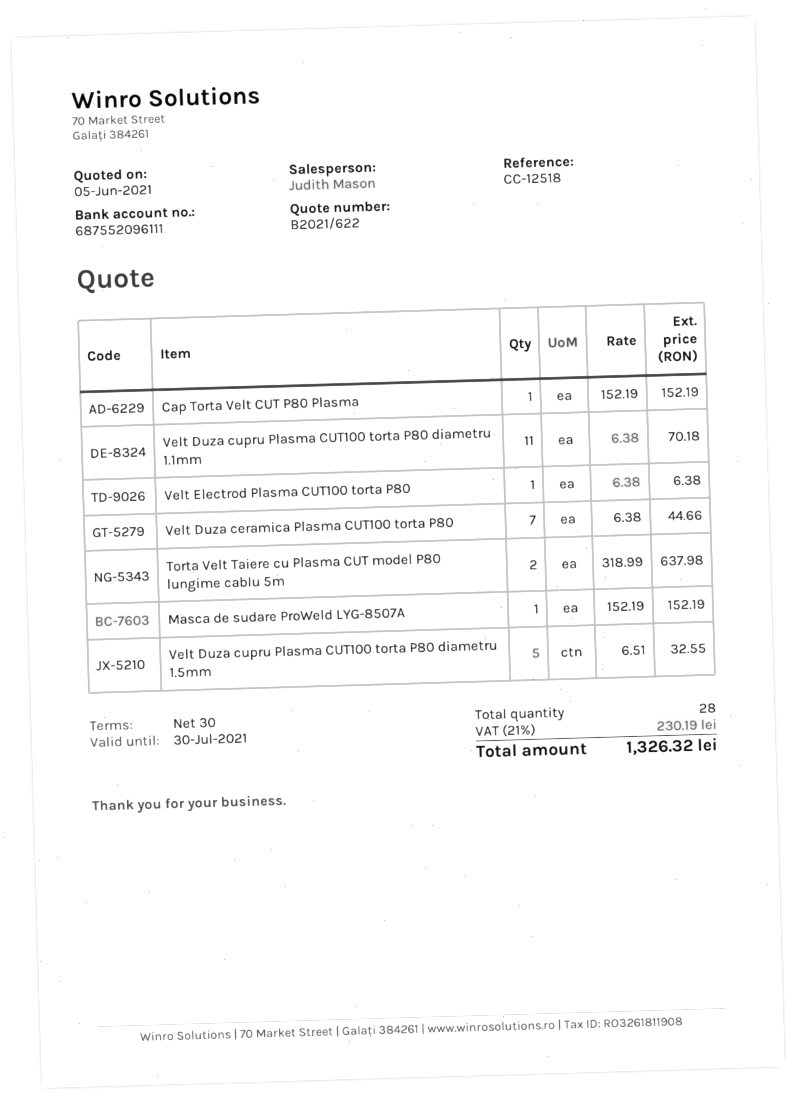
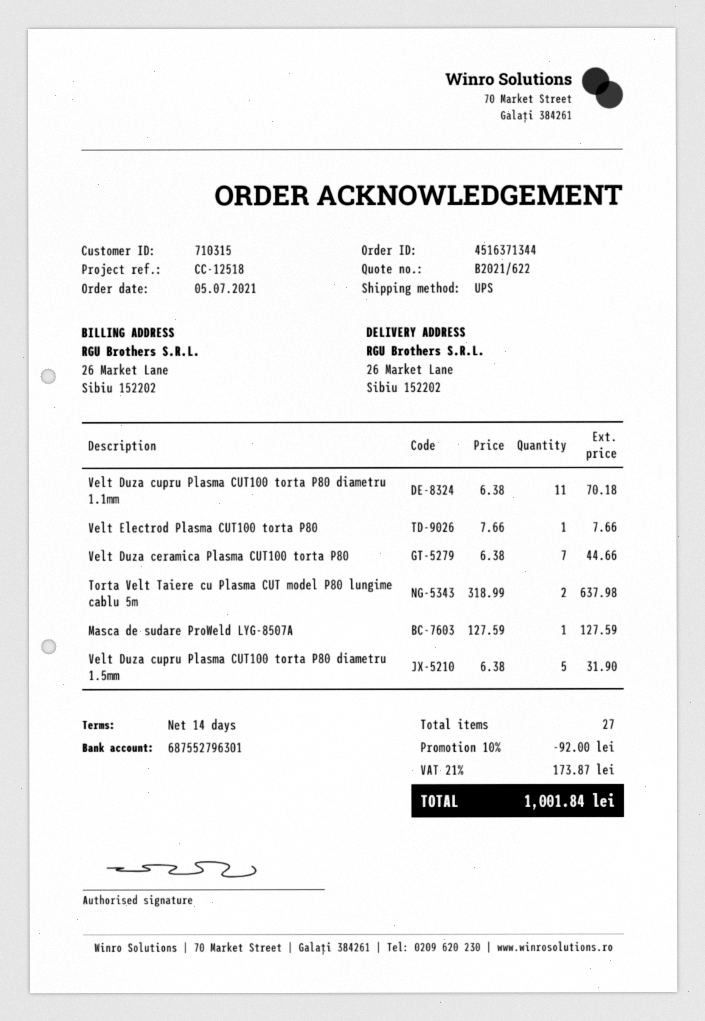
payment terms: 30 days -> 14 days
bank account: 687552096111 -> 687552796301
Cap Torta Velt CUT P80 Plasma: 1 x 152.19 = 152.19 -> none
Velt Electrod Plasma CUT100 torta P80: 1 x 6.38 = 6.38 -> 1 x 7.66 = 7.66
Masca de sudare ProWeld LYG-8507A: 1 x 152.19 = 152.19 -> 1 x 127.59 = 127.59
Velt Duza cupru Plasma CUT100 torta P80 diametru 1.5mm: 5 x 6.51 = 32.55 -> 5 x 6.38 = 31.90
total quantity: 28 -> 27
discount: none -> 10% = 92.00
tax: 21% = 230.19 -> 21% = 173.87
total: 1326.32 -> 1001.84

